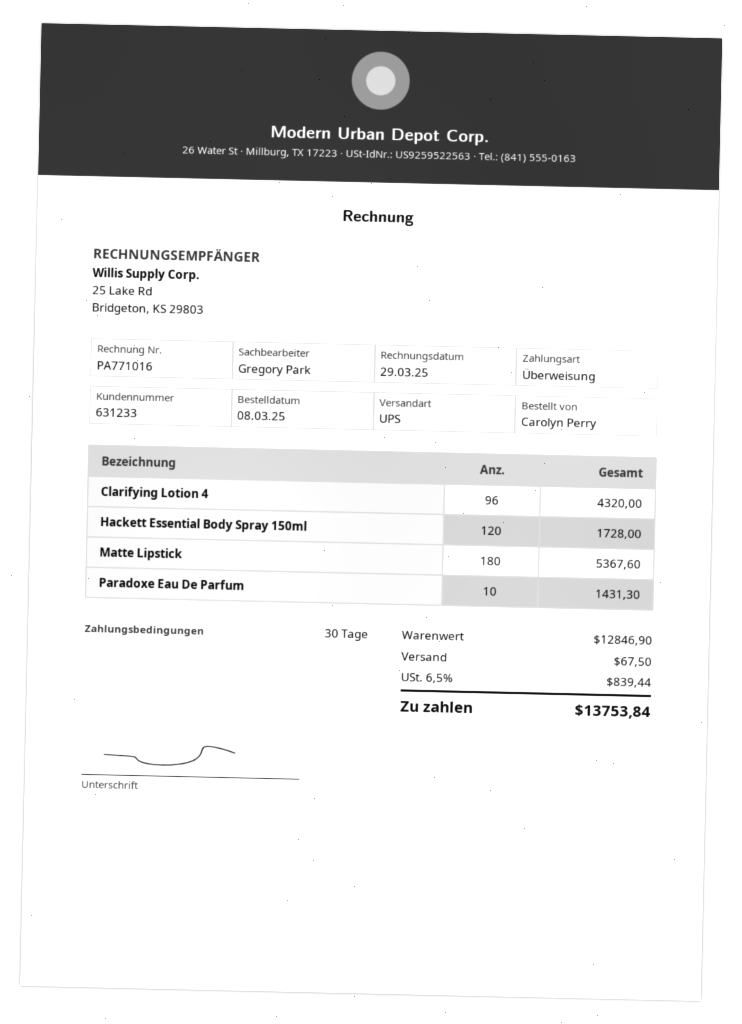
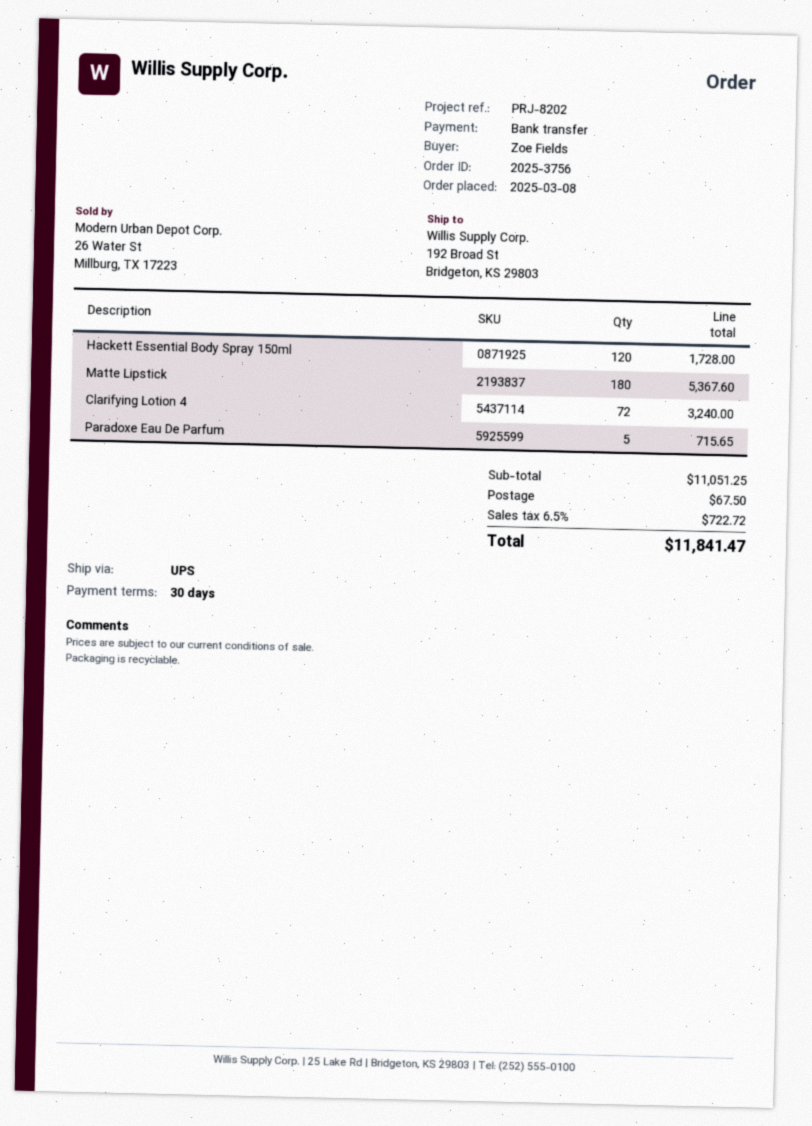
ordered by: Carolyn Perry -> Zoe Fields
Clarifying Lotion 4: 96 for 4320.00 -> 72 for 3240.00
Paradoxe Eau De Parfum: 10 for 1431.30 -> 5 for 715.65
subtotal: 12846.90 -> 11051.25
tax: 6.5% = 839.44 -> 6.5% = 722.72
total: 13753.84 -> 11841.47

